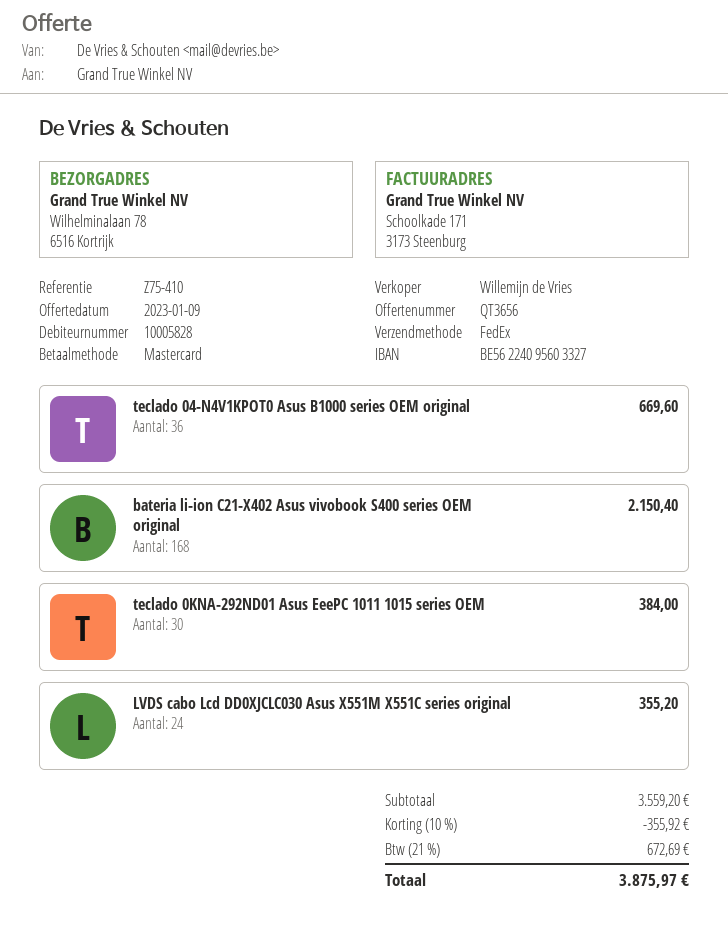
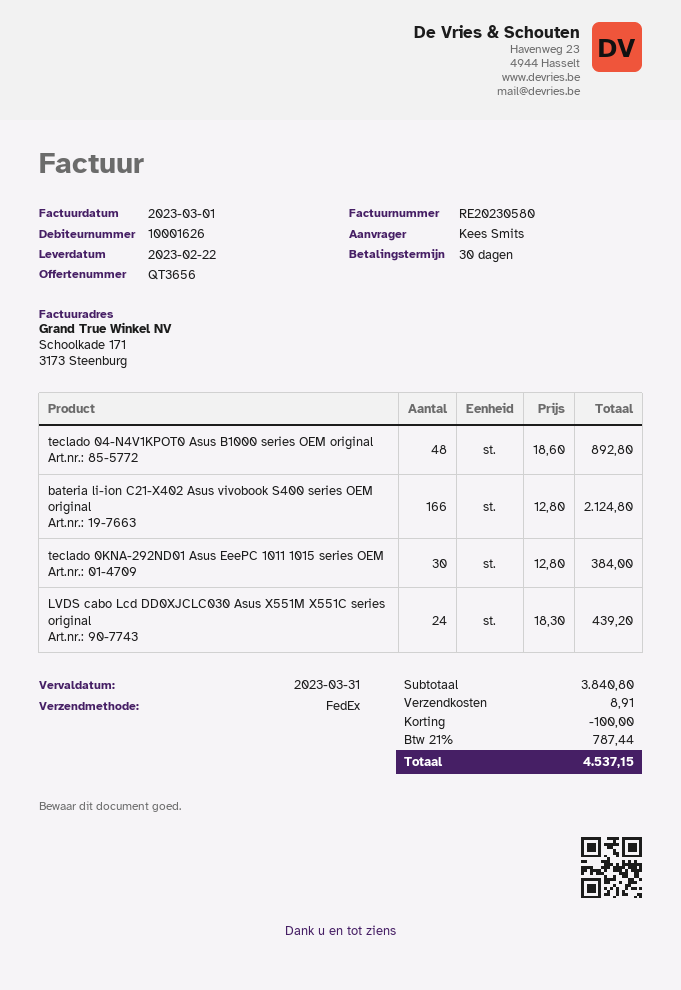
customer number: 10005828 -> 10001626
teclado 04-N4V1KPOT0 Asus B1000 series OEM original: 36 for 669.60 -> 48 for 892.80
bateria li-ion C21-X402 Asus vivobook S400 series OEM original: 168 for 2150.40 -> 166 for 2124.80
LVDS cabo Lcd DD0XJCLC030 Asus X551M X551C series original: 24 for 355.20 -> 24 for 439.20
subtotal: 3559.20 -> 3840.80
discount: 355.92 -> 100.00
shipping: none -> 8.91
tax: 21% = 672.69 -> 21% = 787.44
total: 3875.97 -> 4537.15

